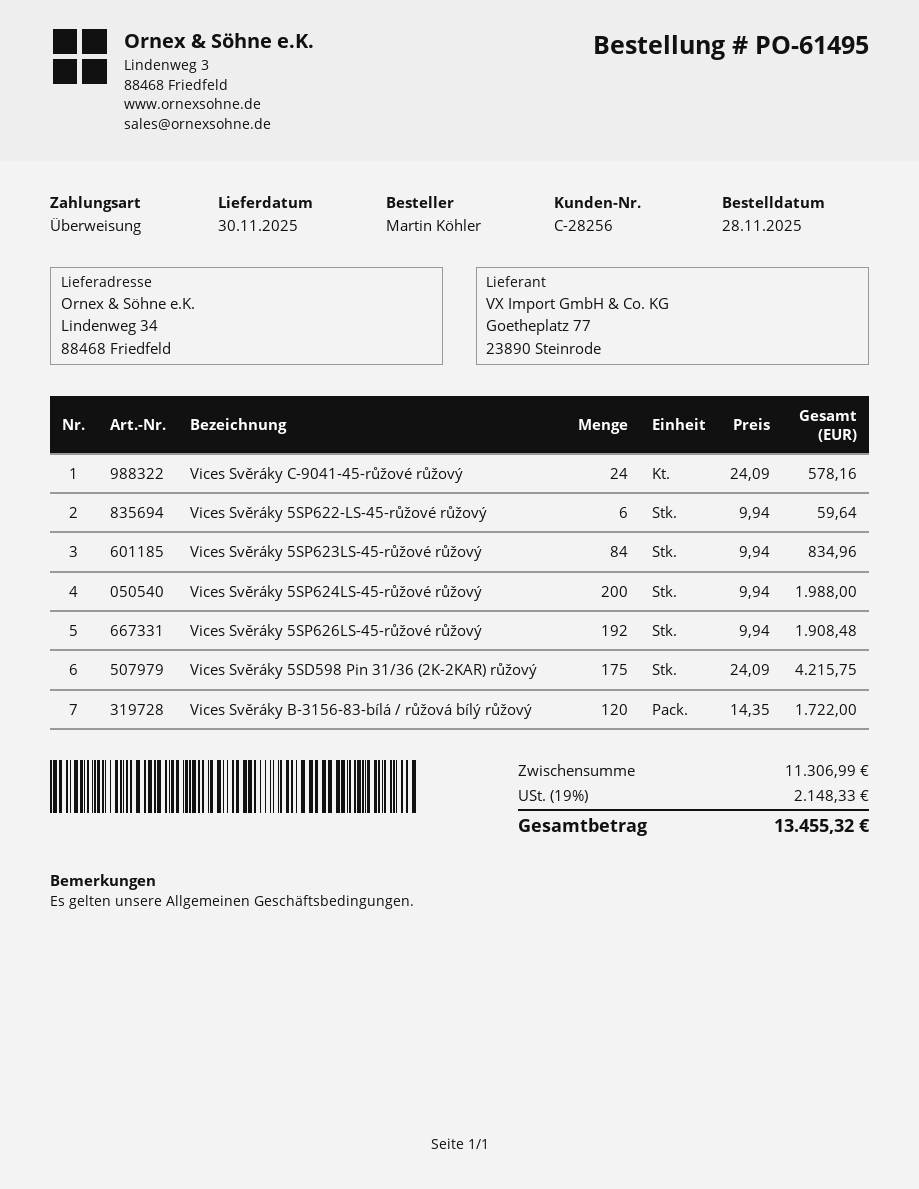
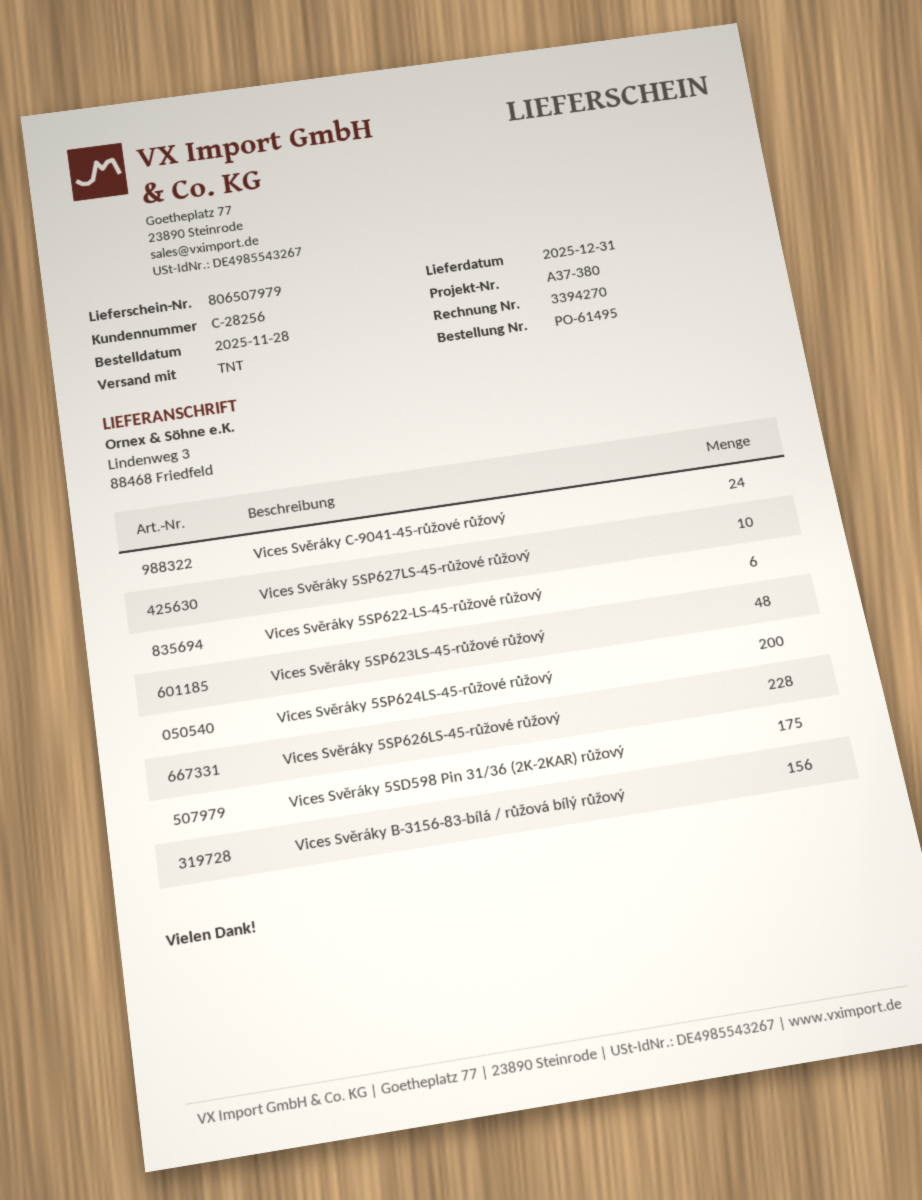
delivery date: 2025-11-30 -> 2025-12-31
ship to: Lindenweg 34, 88468 Friedfeld -> Lindenweg 3, 88468 Friedfeld
Vices Svěráky 5SP623LS-45-růžové růžový: 84 -> 48
Vices Svěráky 5SP626LS-45-růžové růžový: 192 -> 228
Vices Svěráky B-3156-83-bílá / růžová bílý růžový: 120 -> 156
Vices Svěráky 5SP627LS-45-růžové růžový: none -> 10

